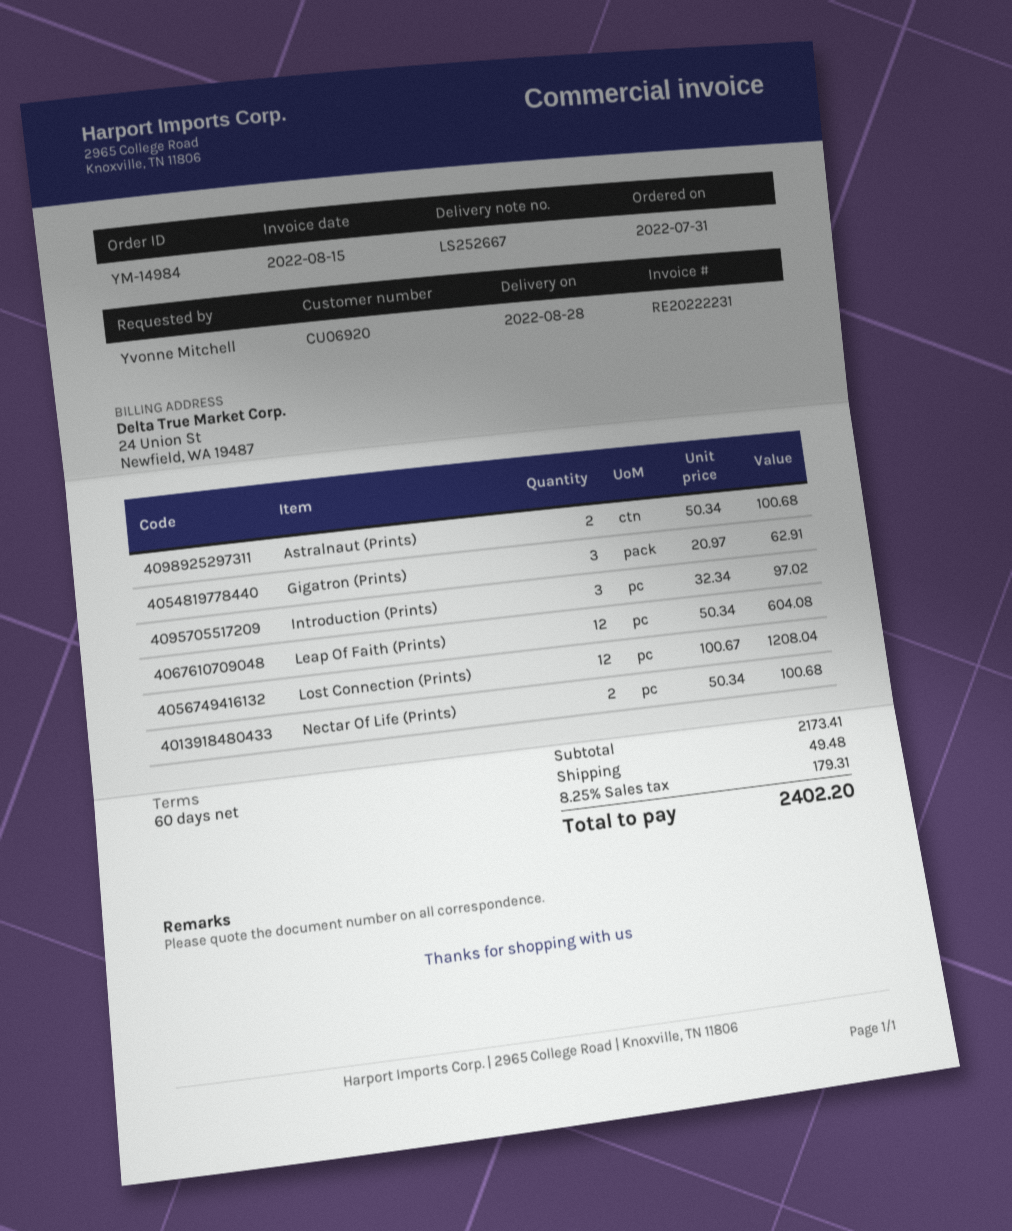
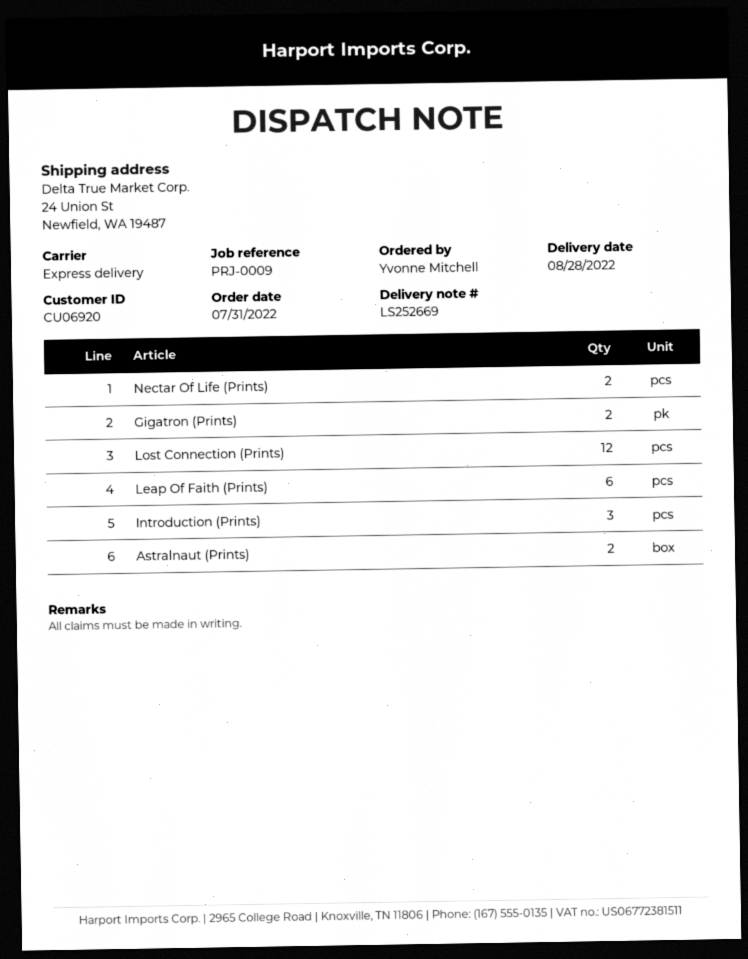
delivery note number: LS252667 -> LS252669
Gigatron (Prints): 3 -> 2
Leap Of Faith (Prints): 12 -> 6

